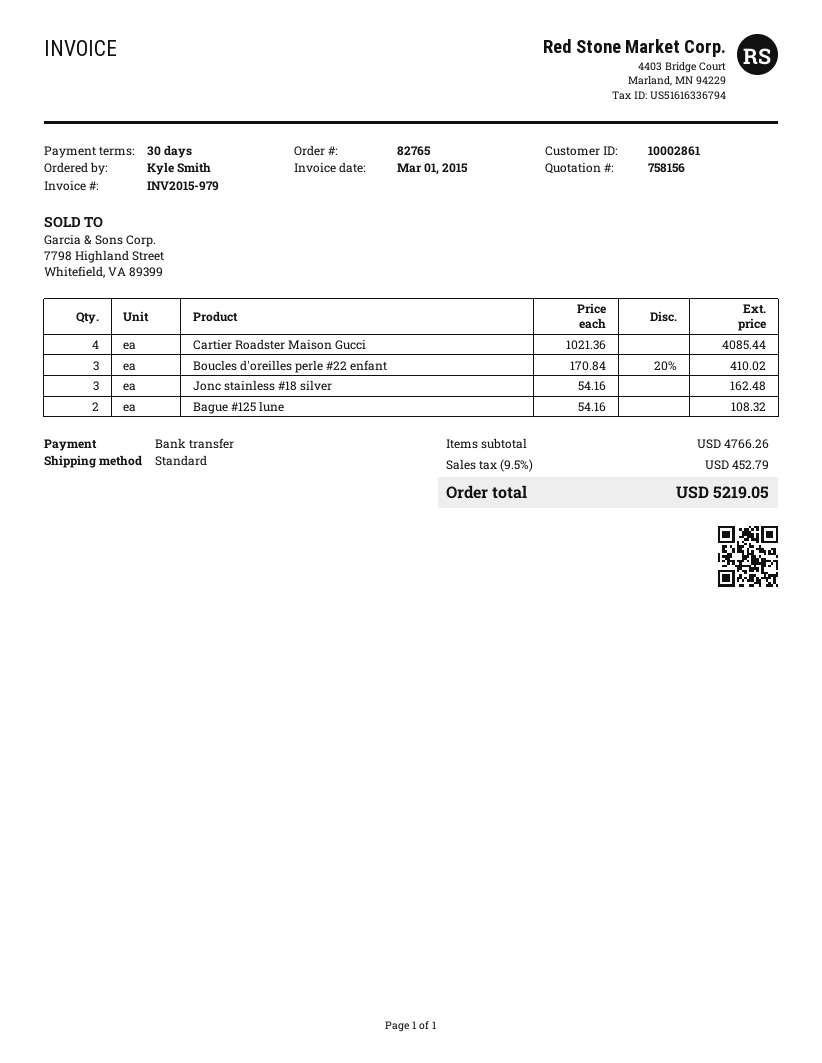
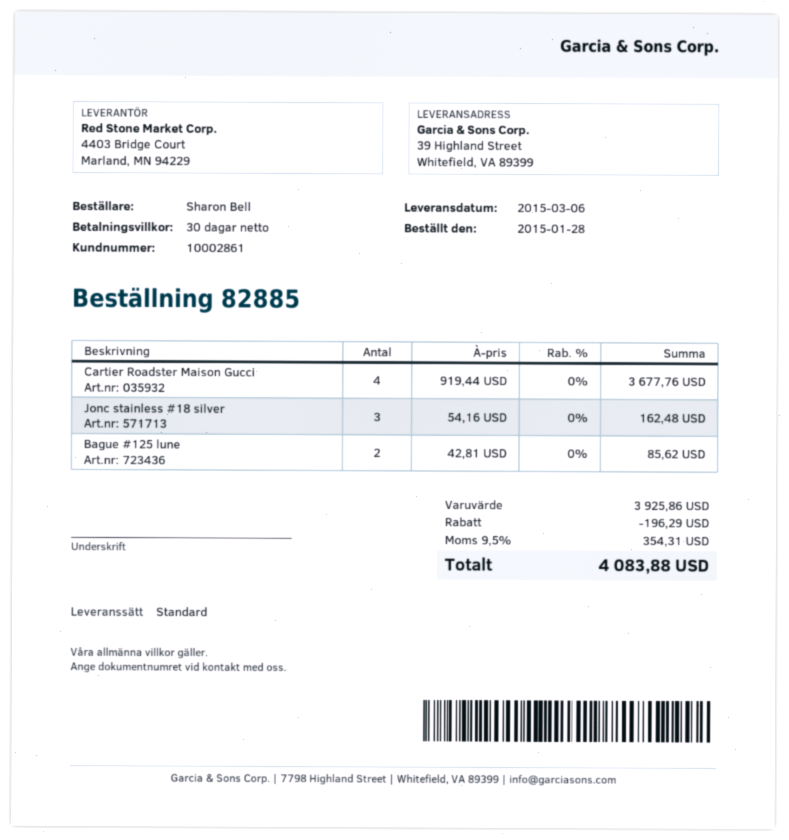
order number: 82765 -> 82885
ordered by: Kyle Smith -> Sharon Bell
Cartier Roadster Maison Gucci: 4 x 1021.36 = 4085.44 -> 4 x 919.44 = 3677.76
Boucles d'oreilles perle #22 enfant: 3 x 170.84 - 20% = 410.02 -> none
Bague #125 lune: 2 x 54.16 = 108.32 -> 2 x 42.81 = 85.62
subtotal: 4766.26 -> 3925.86
discount: none -> 196.29
tax: 9.5% = 452.79 -> 9.5% = 354.31
total: 5219.05 -> 4083.88

